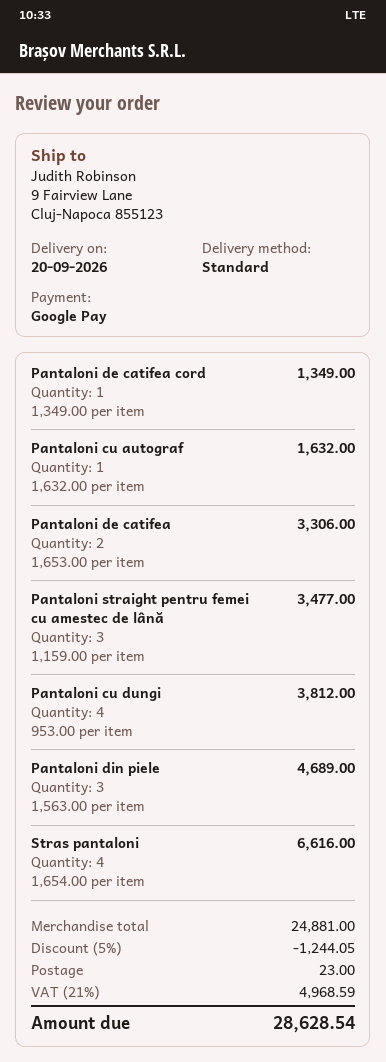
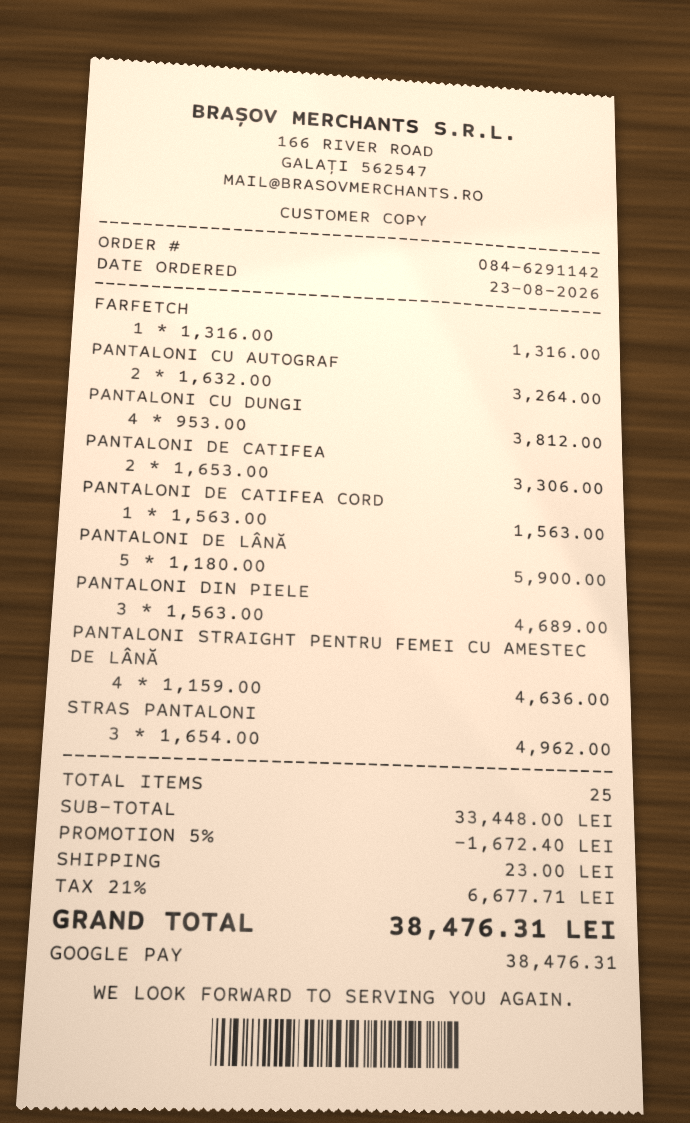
Pantaloni de catifea cord: 1 x 1349.00 = 1349.00 -> 1 x 1563.00 = 1563.00
Pantaloni cu autograf: 1 x 1632.00 = 1632.00 -> 2 x 1632.00 = 3264.00
Pantaloni straight pentru femei cu amestec de lână: 3 x 1159.00 = 3477.00 -> 4 x 1159.00 = 4636.00
Stras pantaloni: 4 x 1654.00 = 6616.00 -> 3 x 1654.00 = 4962.00
FARFETCH: none -> 1 x 1316.00 = 1316.00
PANTALONI DE LÂNĂ: none -> 5 x 1180.00 = 5900.00
subtotal: 24881.00 -> 33448.00
discount: 5% = 1244.05 -> 5% = 1672.40
tax: 21% = 4968.59 -> 21% = 6677.71
total: 28628.54 -> 38476.31

